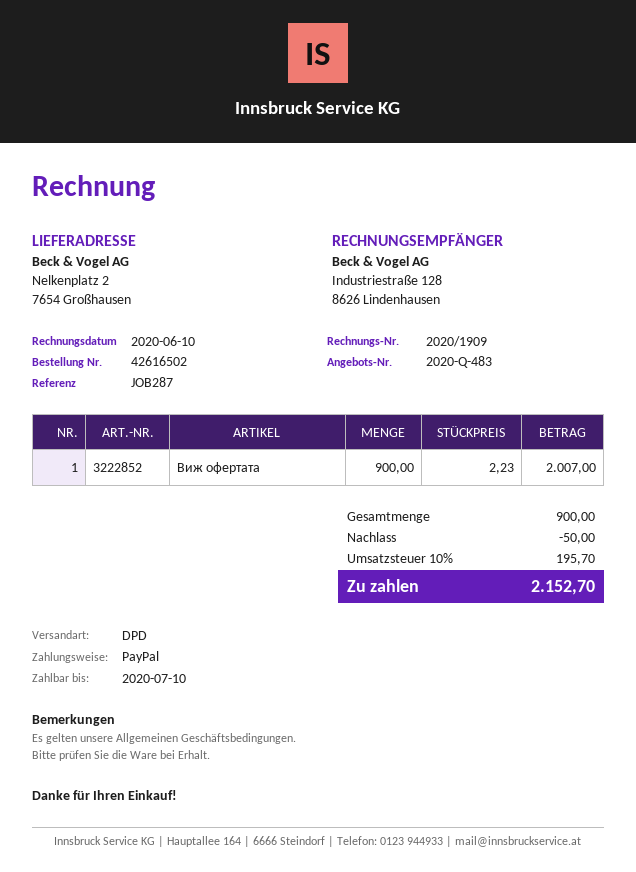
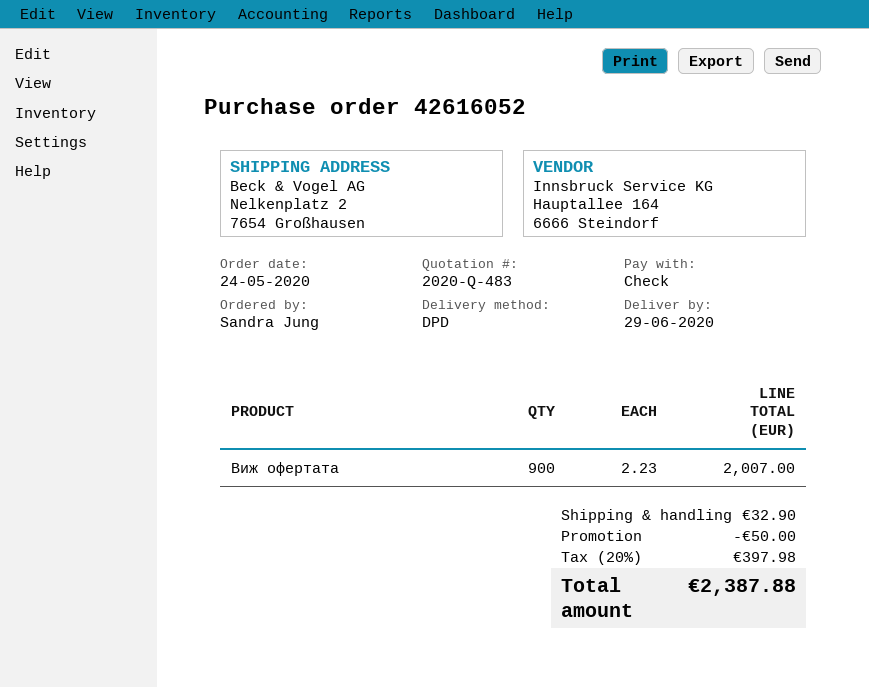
order number: 42616502 -> 42616052
payment method: PayPal -> cheque
shipping: none -> 32.90
tax: 10% = 195.70 -> 20% = 397.98
total: 2152.70 -> 2387.88

